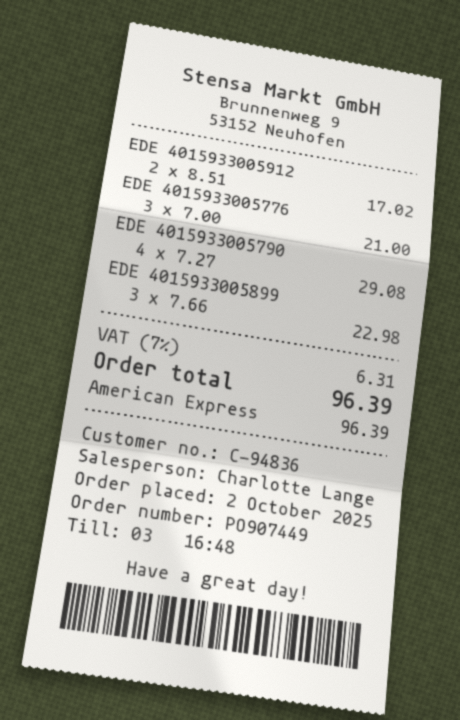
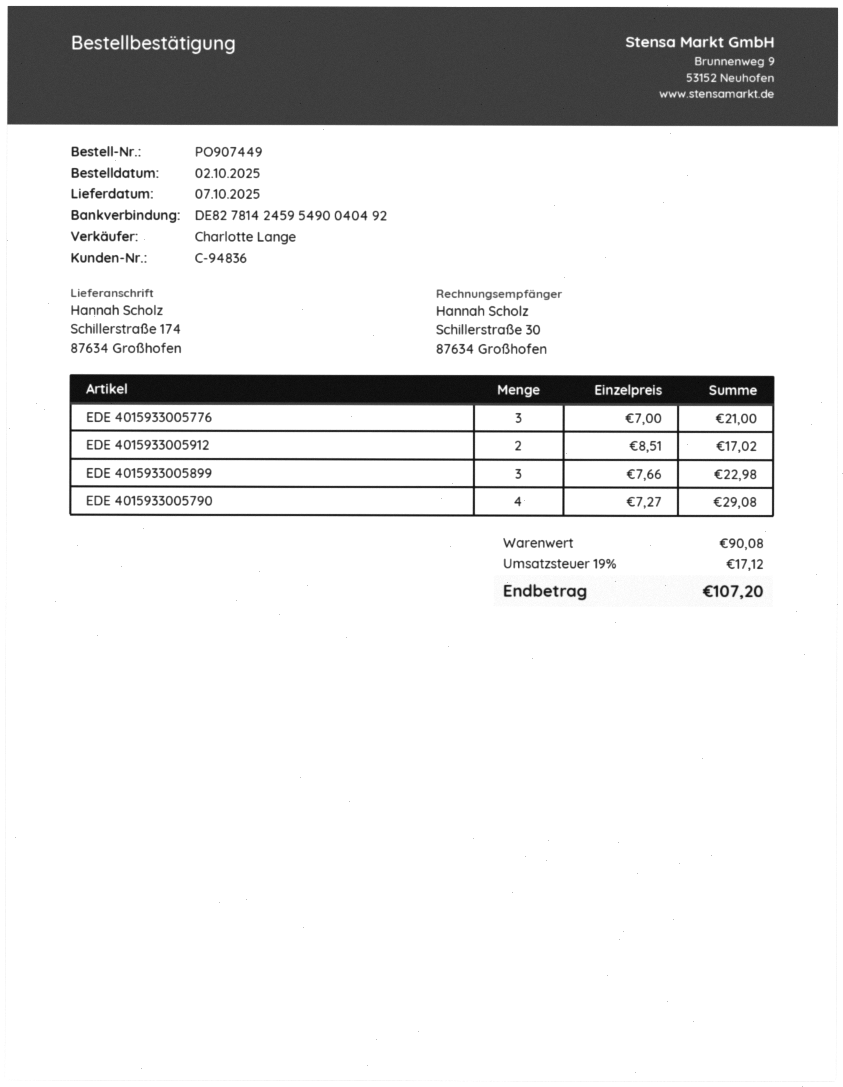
tax: 7% = 6.31 -> 19% = 17.12
total: 96.39 -> 107.20

